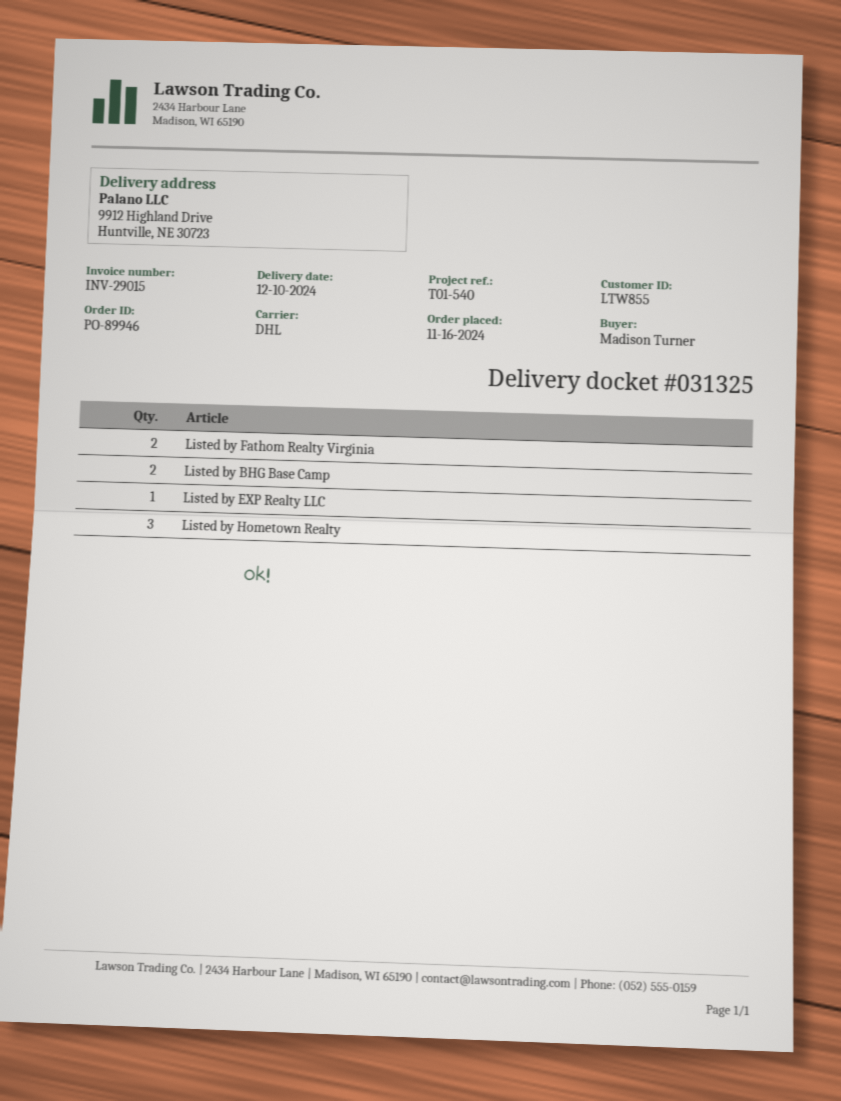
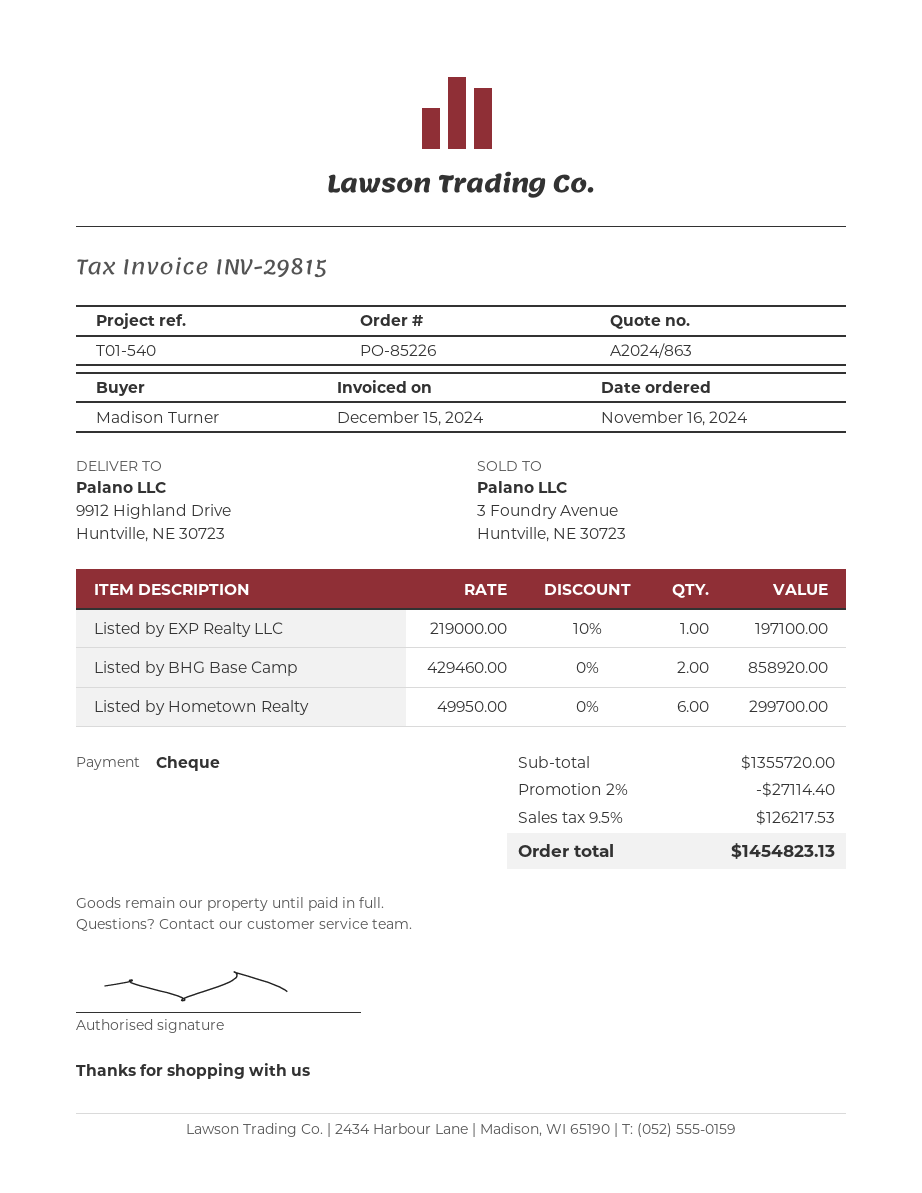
order number: PO-89946 -> PO-85226
invoice number: INV-29015 -> INV-29815
Listed by Fathom Realty Virginia: 2 -> none
Listed by Hometown Realty: 3 -> 6

